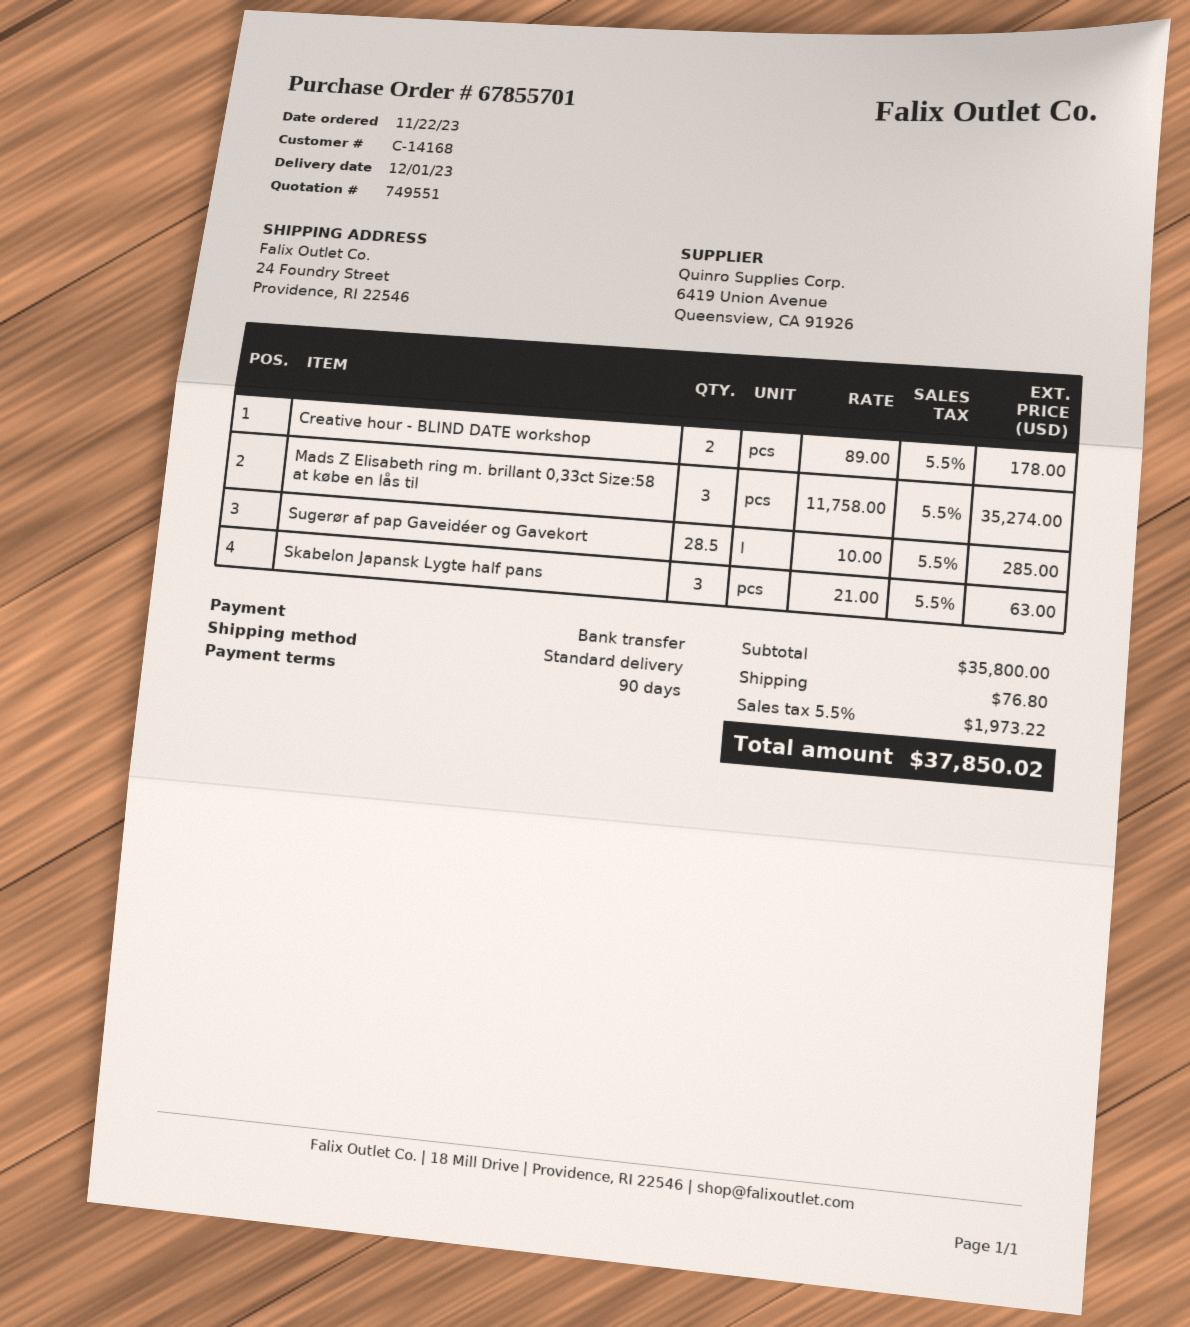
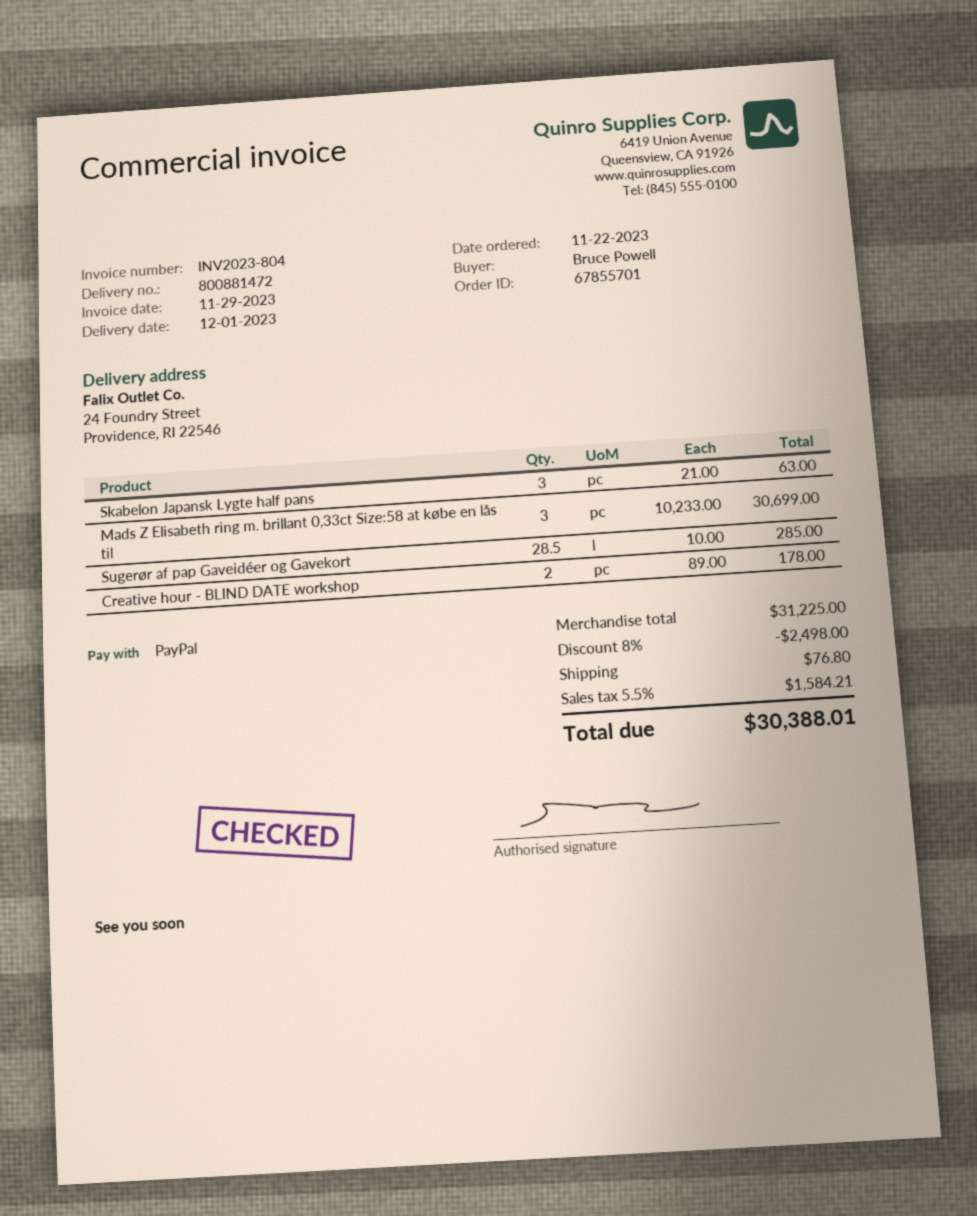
payment method: bank transfer -> PayPal
Mads Z Elisabeth ring m. brillant 0,33ct Size:58 at købe en lås til: 3 x 11758.00 = 35274.00 -> 3 x 10233.00 = 30699.00
subtotal: 35800.00 -> 31225.00
discount: none -> 8% = 2498.00
tax: 5.5% = 1973.22 -> 5.5% = 1584.21
total: 37850.02 -> 30388.01

